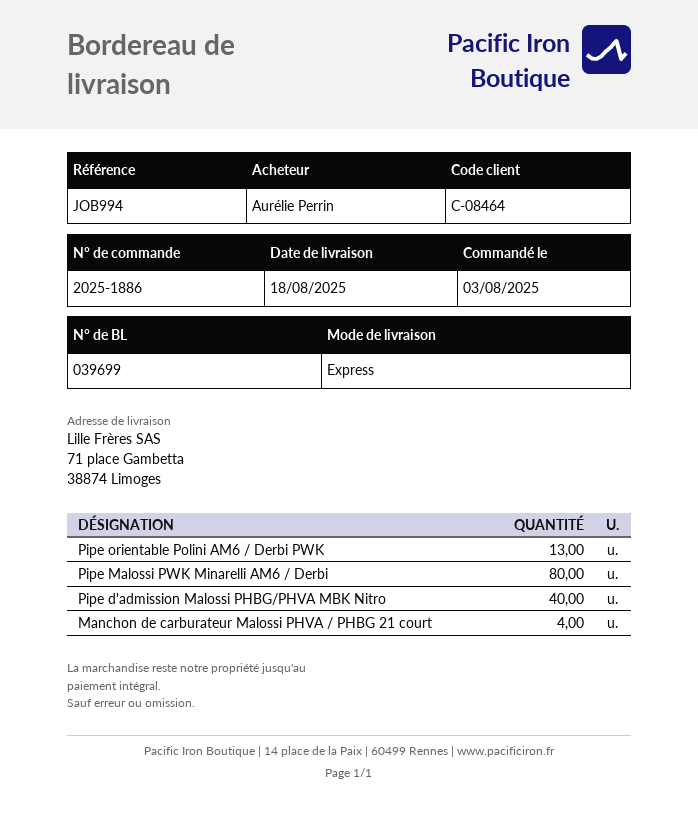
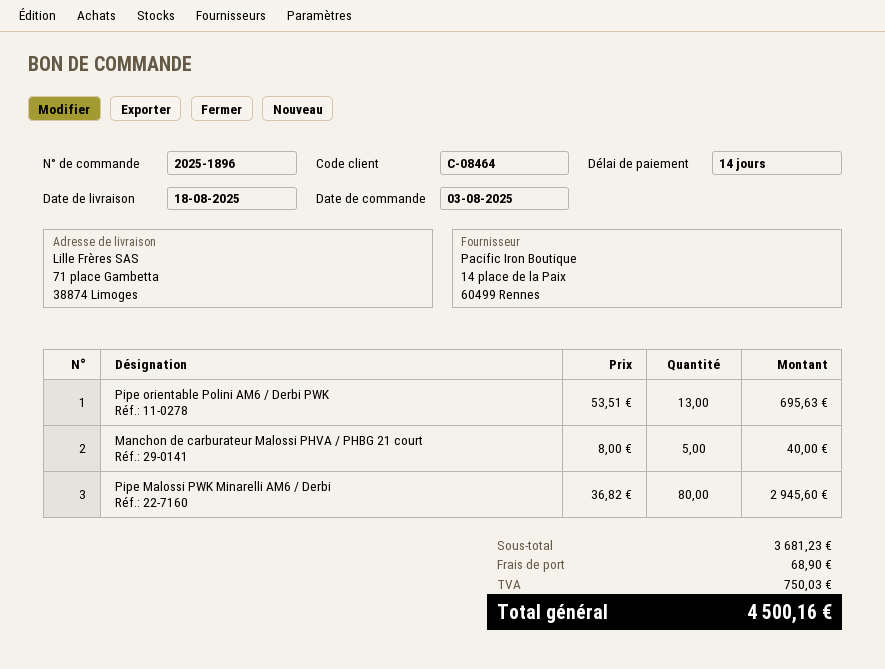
order number: 2025-1886 -> 2025-1896
Pipe d'admission Malossi PHBG/PHVA MBK Nitro: 40 -> none
Manchon de carburateur Malossi PHVA / PHBG 21 court: 4 -> 5

